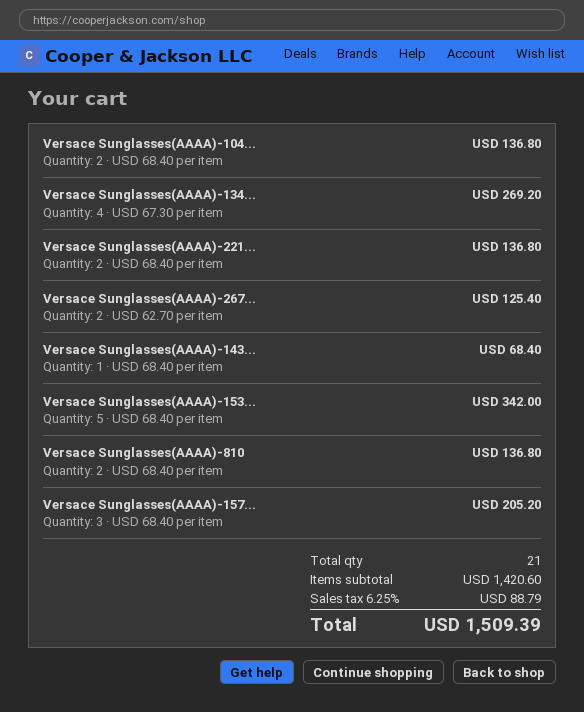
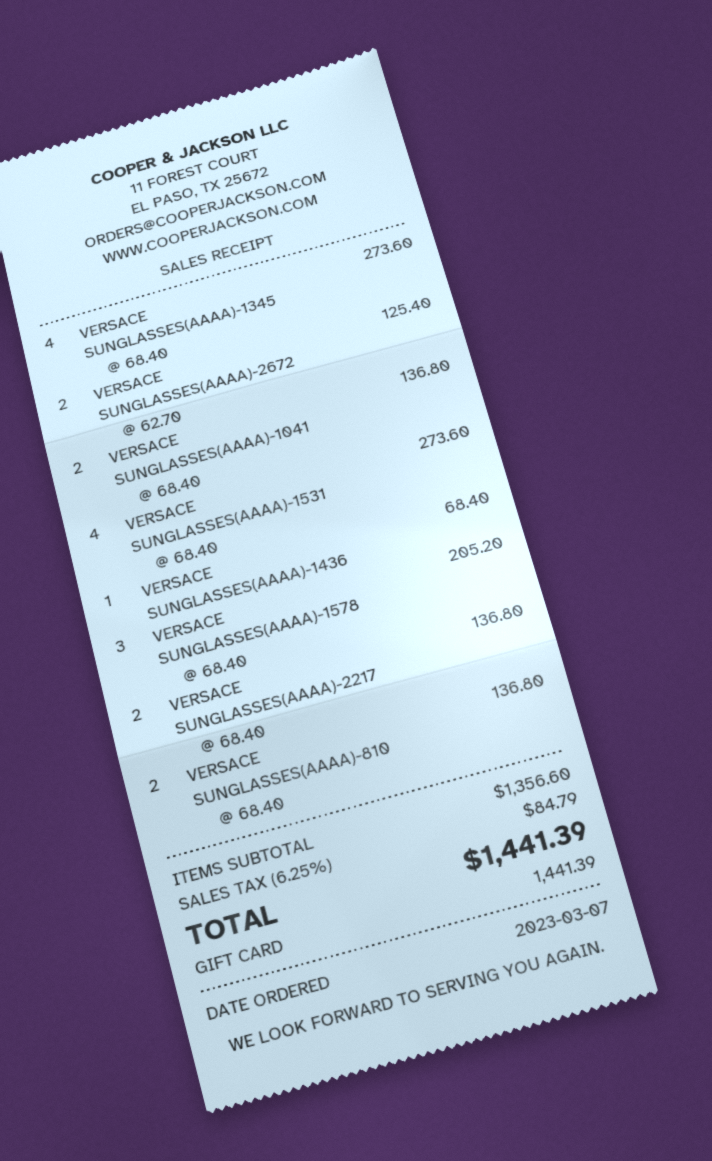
Versace Sunglasses(AAAA)-134...: 4 x 67.30 = 269.20 -> 4 x 68.40 = 273.60
Versace Sunglasses(AAAA)-153...: 5 x 68.40 = 342.00 -> 4 x 68.40 = 273.60
subtotal: 1420.60 -> 1356.60
tax: 6.25% = 88.79 -> 6.25% = 84.79
total: 1509.39 -> 1441.39

